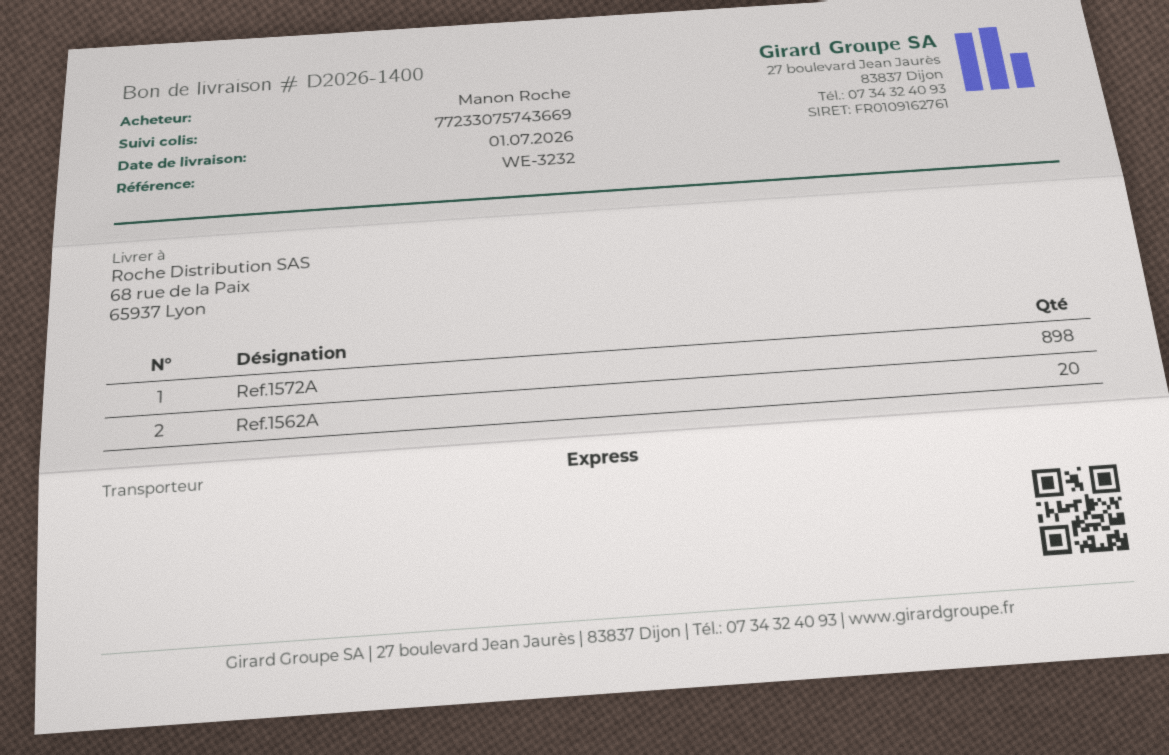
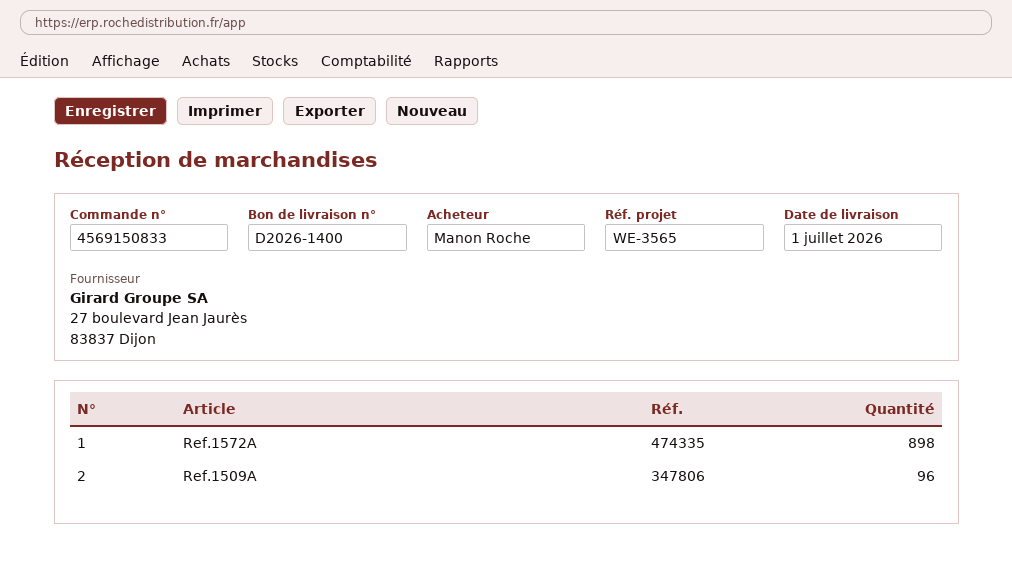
reference: WE-3232 -> WE-3565
Ref.1562A: 20 -> none
Ref.1509A: none -> 96

